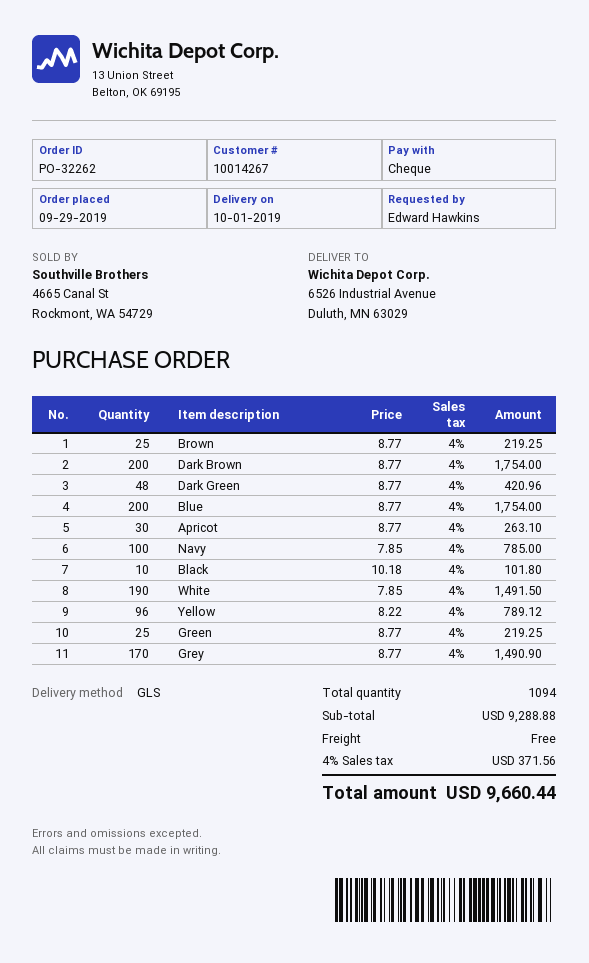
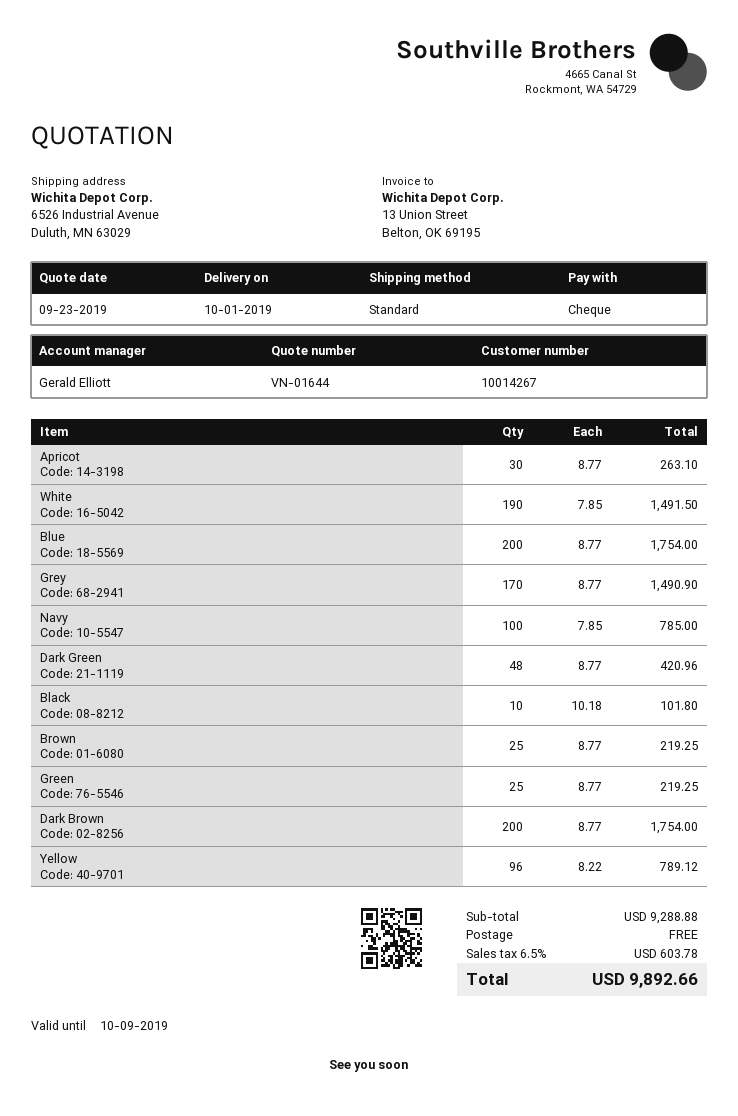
shipping method: GLS -> standard
tax: 4% = 371.56 -> 6.5% = 603.78
total: 9660.44 -> 9892.66

